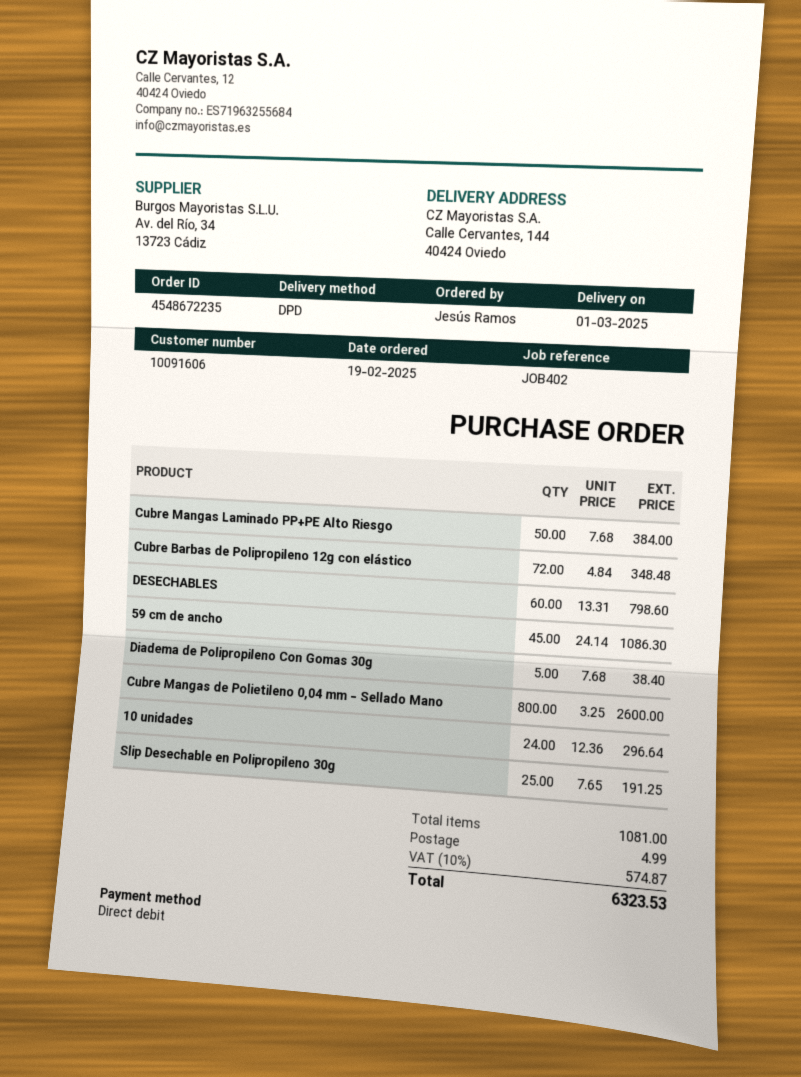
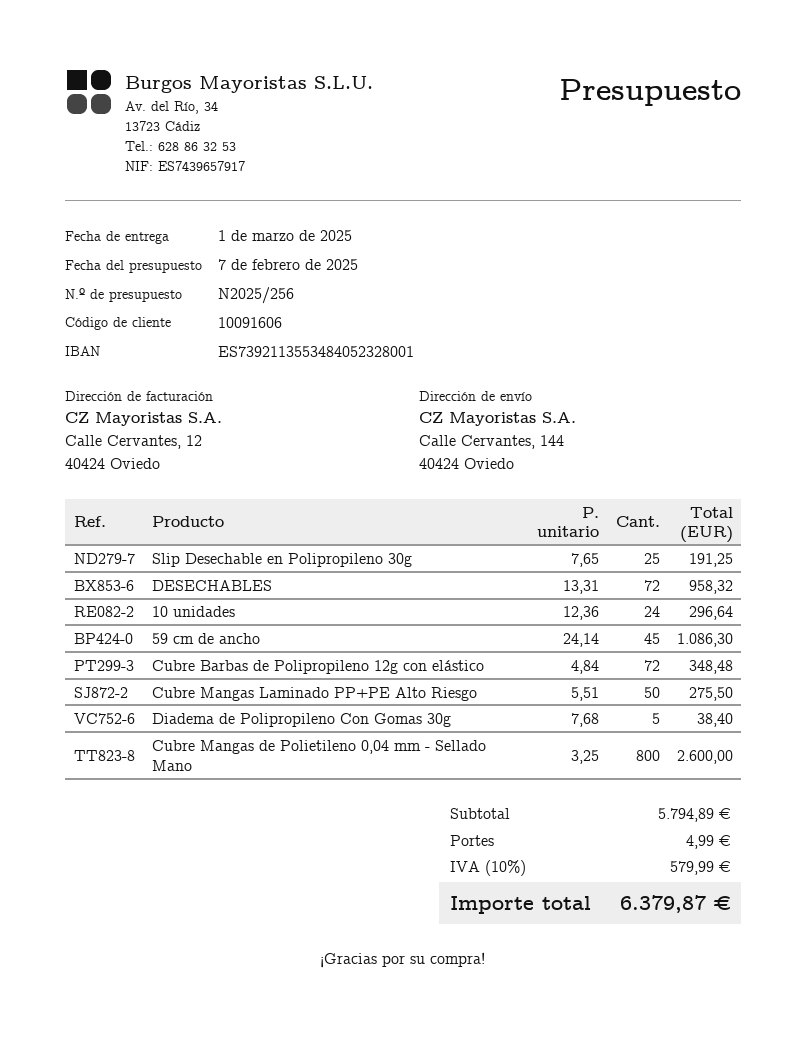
Cubre Mangas Laminado PP+PE Alto Riesgo: 50 x 7.68 = 384.00 -> 50 x 5.51 = 275.50
DESECHABLES: 60 x 13.31 = 798.60 -> 72 x 13.31 = 958.32
tax: 10% = 574.87 -> 10% = 579.99
total: 6323.53 -> 6379.87

